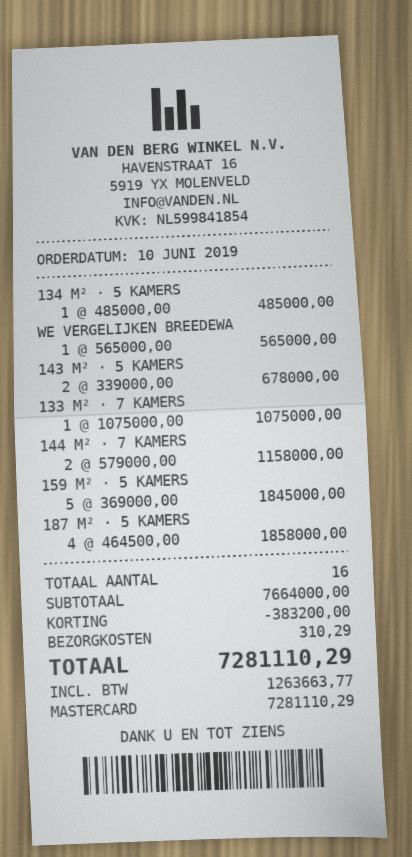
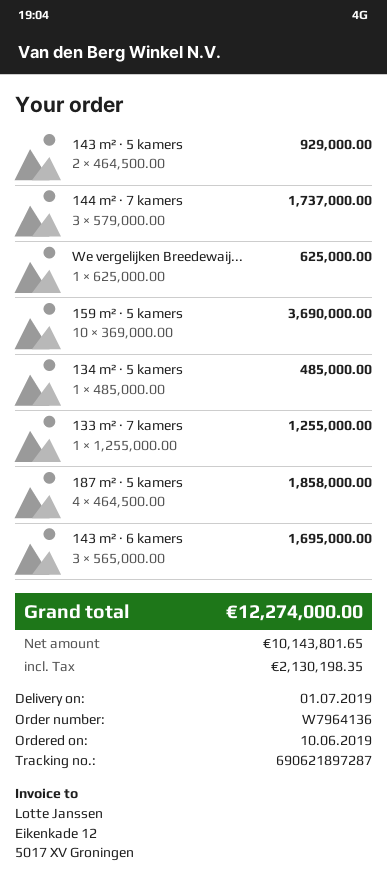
WE VERGELIJKEN BREEDEWA: 1 x 565000.00 = 565000.00 -> 1 x 625000.00 = 625000.00
143 M² · 5 KAMERS: 2 x 339000.00 = 678000.00 -> 2 x 464500.00 = 929000.00
133 M² · 7 KAMERS: 1 x 1075000.00 = 1075000.00 -> 1 x 1255000.00 = 1255000.00
144 M² · 7 KAMERS: 2 x 579000.00 = 1158000.00 -> 3 x 579000.00 = 1737000.00
159 M² · 5 KAMERS: 5 x 369000.00 = 1845000.00 -> 10 x 369000.00 = 3690000.00
143 m² · 6 kamers: none -> 3 x 565000.00 = 1695000.00
discount: 383200.00 -> none
shipping: 310.29 -> none
tax: 1263663.77 -> 2130198.35
total: 7281110.29 -> 12274000.00

